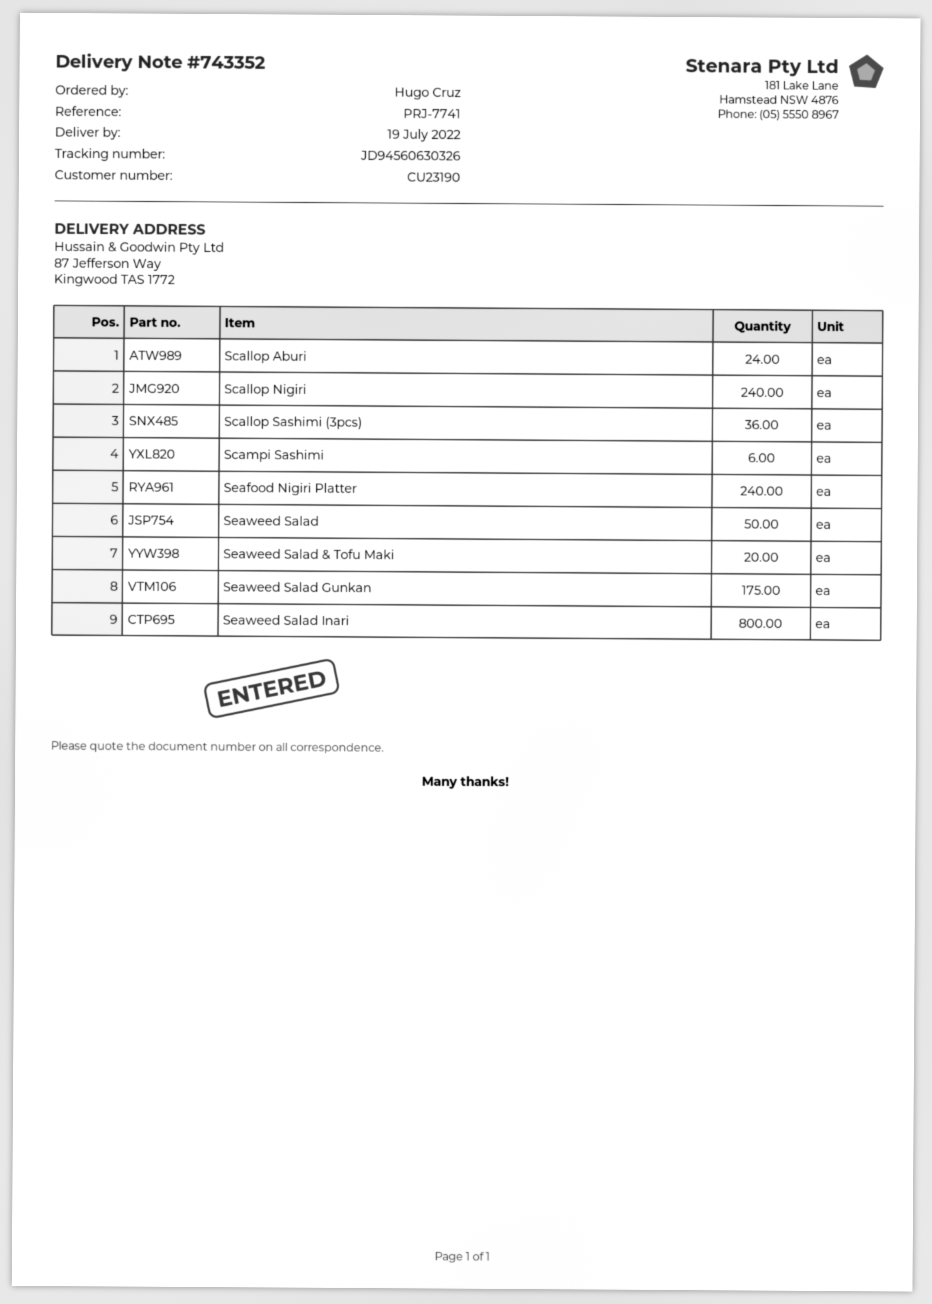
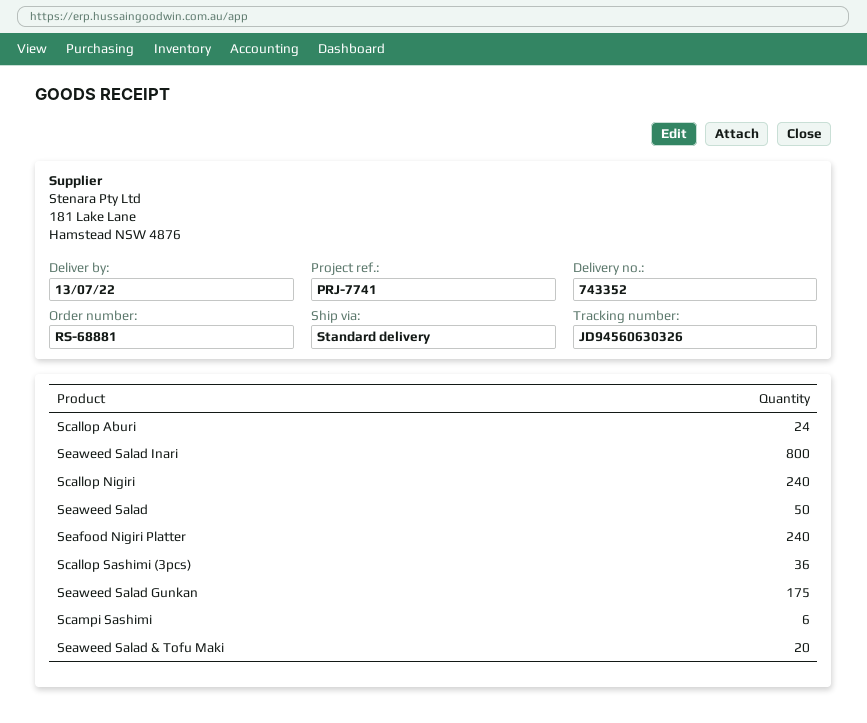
delivery date: 2022-07-19 -> 2022-07-13

